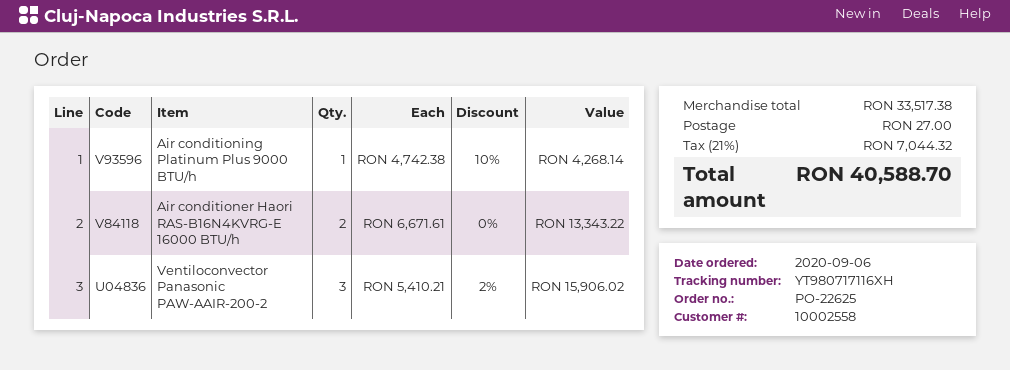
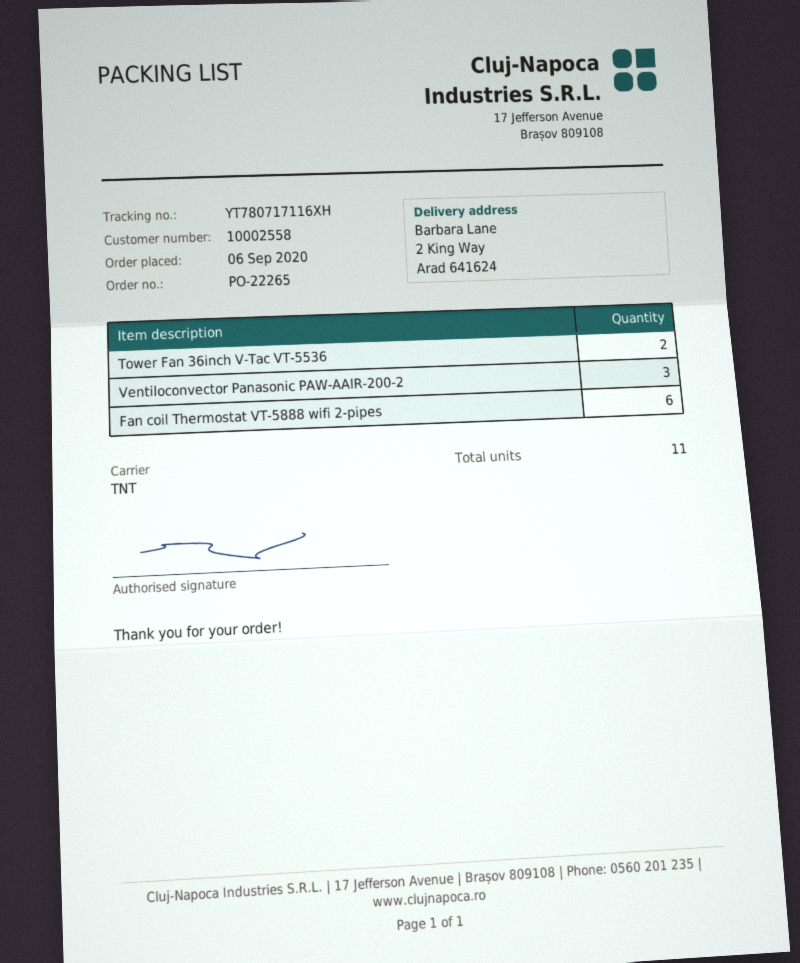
order number: PO-22625 -> PO-22265
tracking number: YT980717116XH -> YT780717116XH
Air conditioning Platinum Plus 9000 BTU/h: 1 -> none
Air conditioner Haori RAS-B16N4KVRG-E 16000 BTU/h: 2 -> none
Tower Fan 36inch V-Tac VT-5536: none -> 2
Fan coil Thermostat VT-5888 wifi 2-pipes: none -> 6

